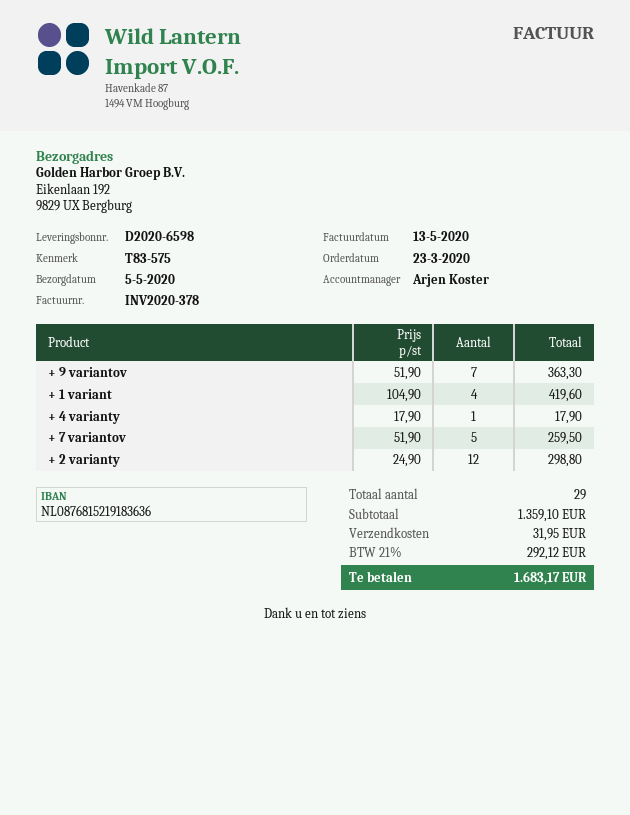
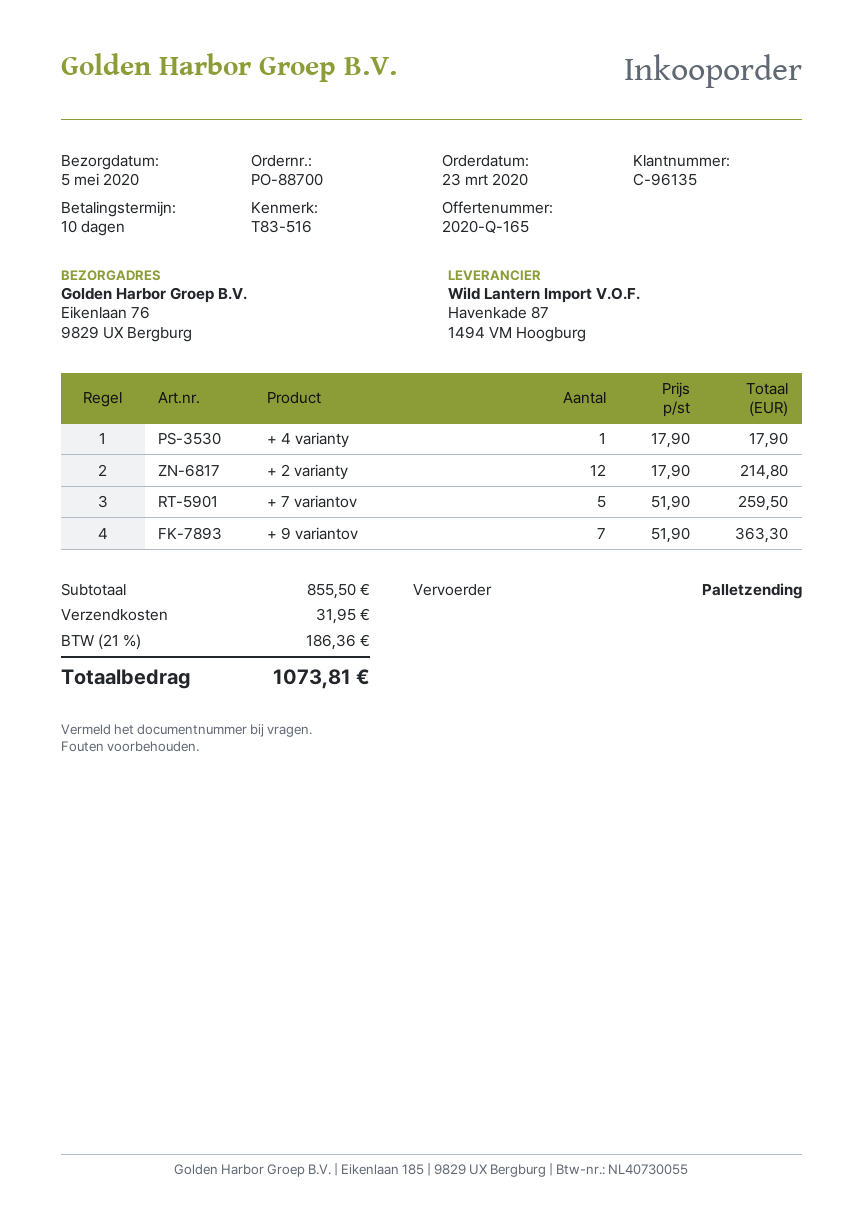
reference: T83-575 -> T83-516
ship to: Eikenlaan 192, 9829 UX Bergburg -> Eikenlaan 76, 9829 UX Bergburg
+ 1 variant: 4 x 104.90 = 419.60 -> none
+ 2 varianty: 12 x 24.90 = 298.80 -> 12 x 17.90 = 214.80
subtotal: 1359.10 -> 855.50
tax: 21% = 292.12 -> 21% = 186.36
total: 1683.17 -> 1073.81

